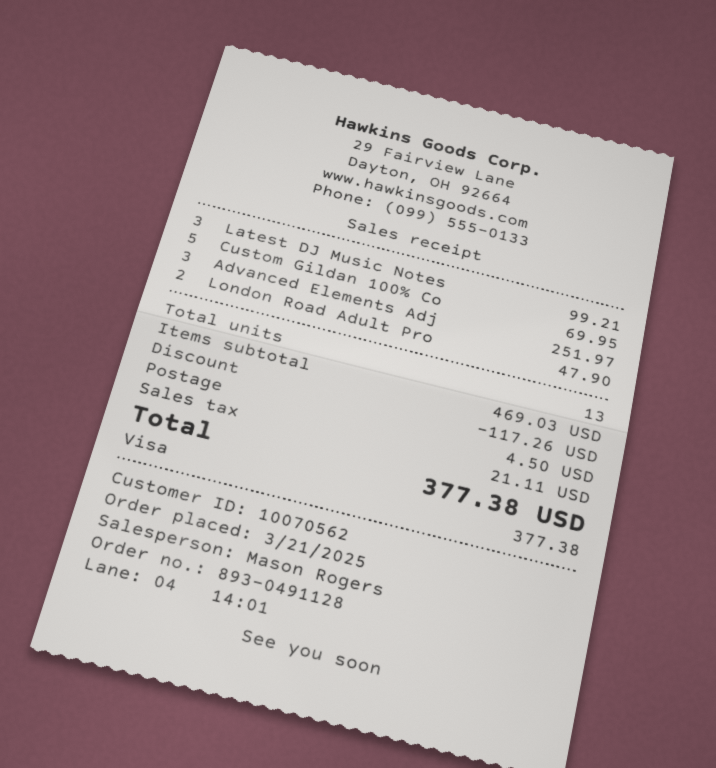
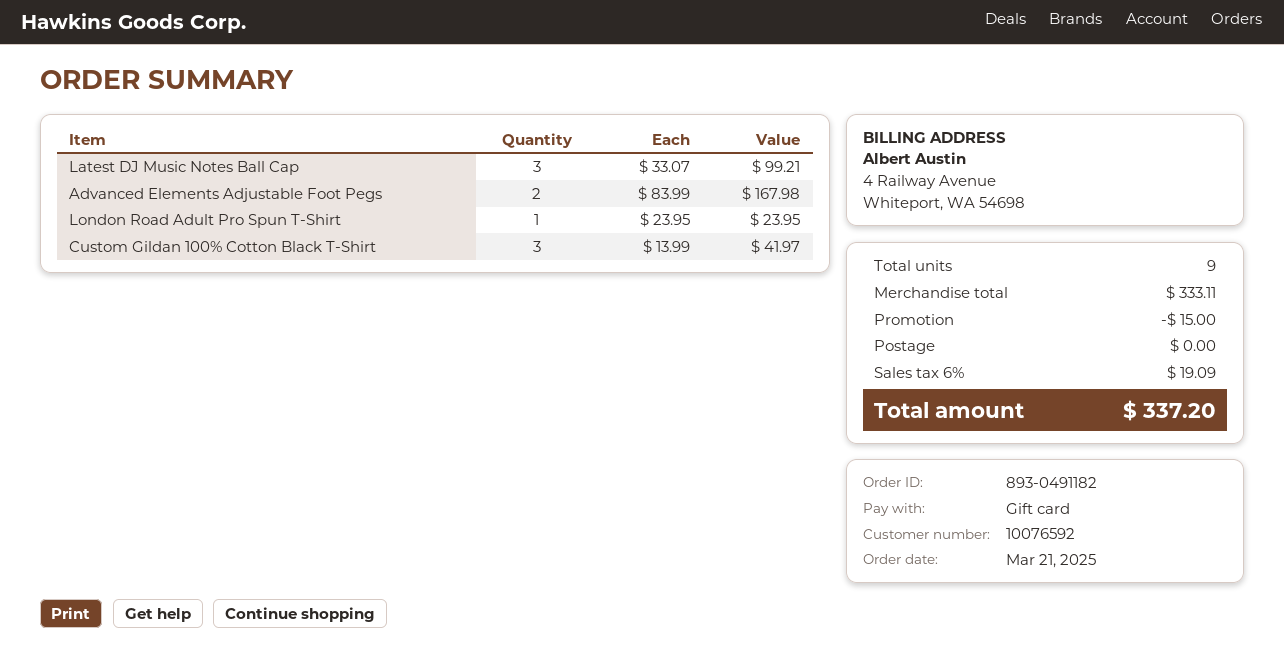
order number: 893-0491128 -> 893-0491182
customer number: 10070562 -> 10076592
payment method: Visa -> gift card
Custom Gildan 100% Co: 5 for 69.95 -> 3 for 41.97
Advanced Elements Adj: 3 for 251.97 -> 2 for 167.98
London Road Adult Pro: 2 for 47.90 -> 1 for 23.95
total quantity: 13 -> 9
subtotal: 469.03 -> 333.11
discount: 117.26 -> 15.00
shipping: 4.50 -> 0.00
tax: 21.11 -> 19.09
total: 377.38 -> 337.20

